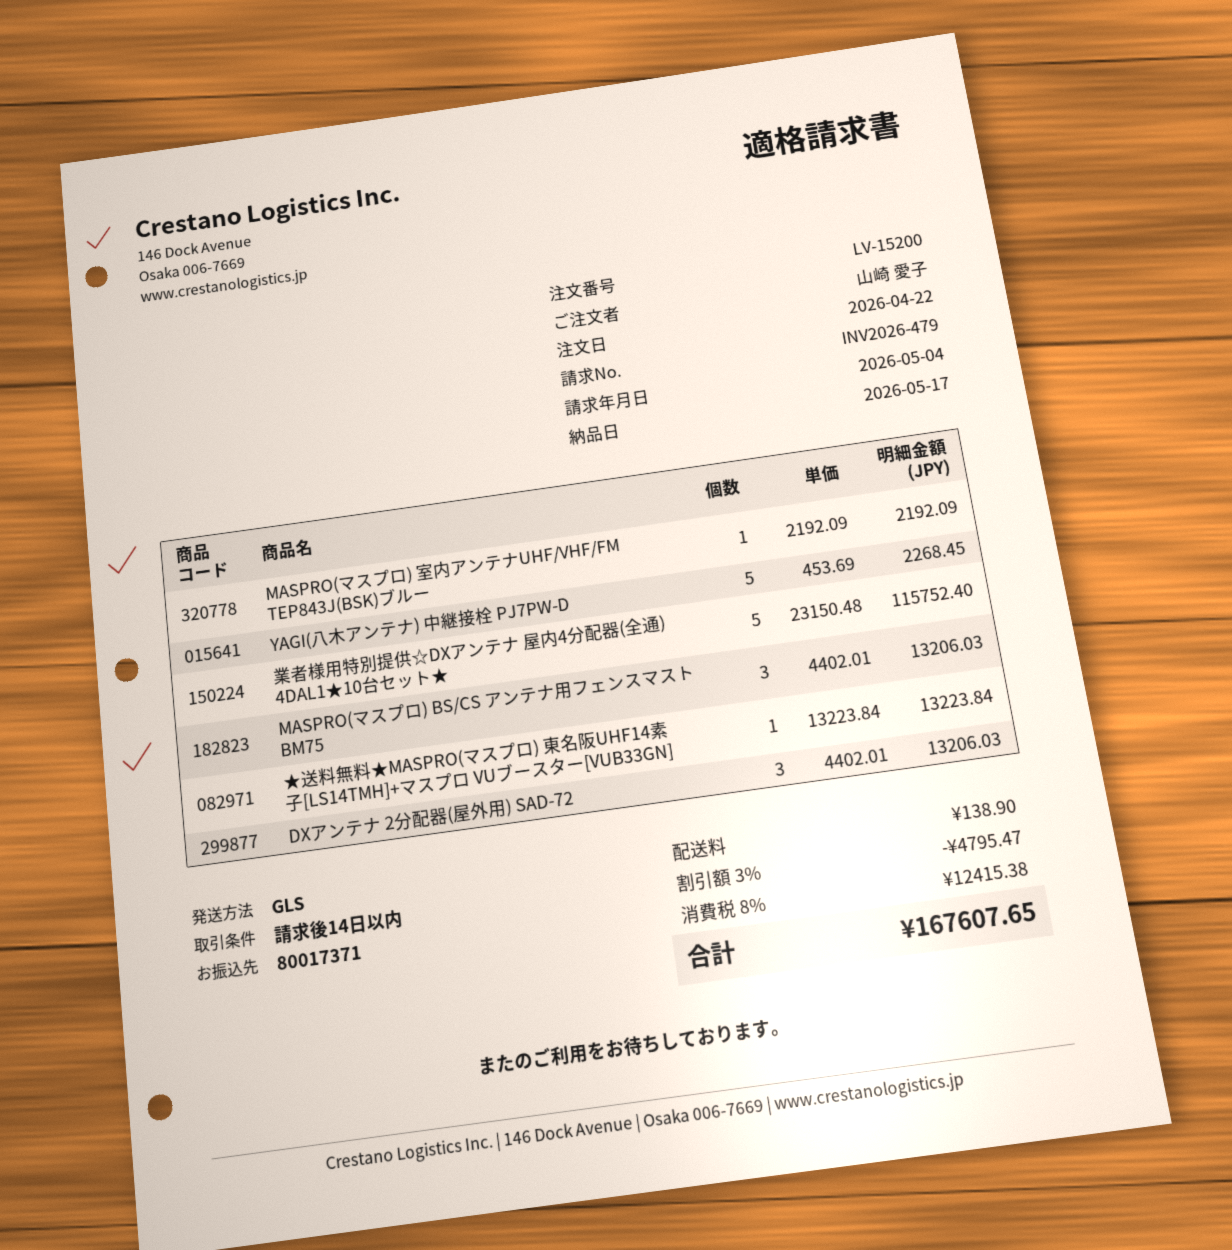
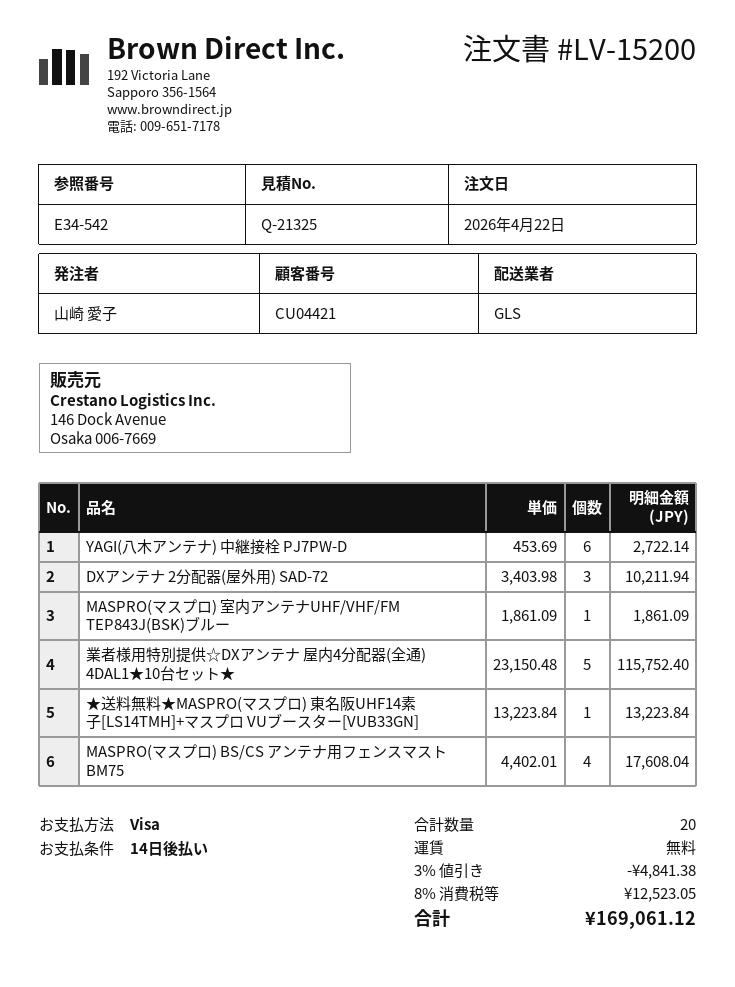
MASPRO(マスプロ) 室内アンテナUHF/VHF/FM TEP843J(BSK)ブルー: 1 x 2192.09 = 2192.09 -> 1 x 1861.09 = 1861.09
YAGI(八木アンテナ) 中継接栓 PJ7PW-D: 5 x 453.69 = 2268.45 -> 6 x 453.69 = 2722.14
MASPRO(マスプロ) BS/CS アンテナ用フェンスマスト BM75: 3 x 4402.01 = 13206.03 -> 4 x 4402.01 = 17608.04
DXアンテナ 2分配器(屋外用) SAD-72: 3 x 4402.01 = 13206.03 -> 3 x 3403.98 = 10211.94
discount: 3% = 4795.47 -> 3% = 4841.38
shipping: 138.90 -> 0.00
tax: 8% = 12415.38 -> 8% = 12523.05
total: 167607.65 -> 169061.12

